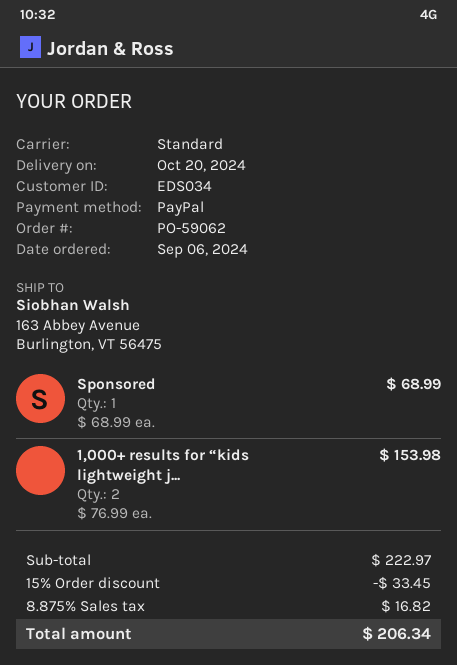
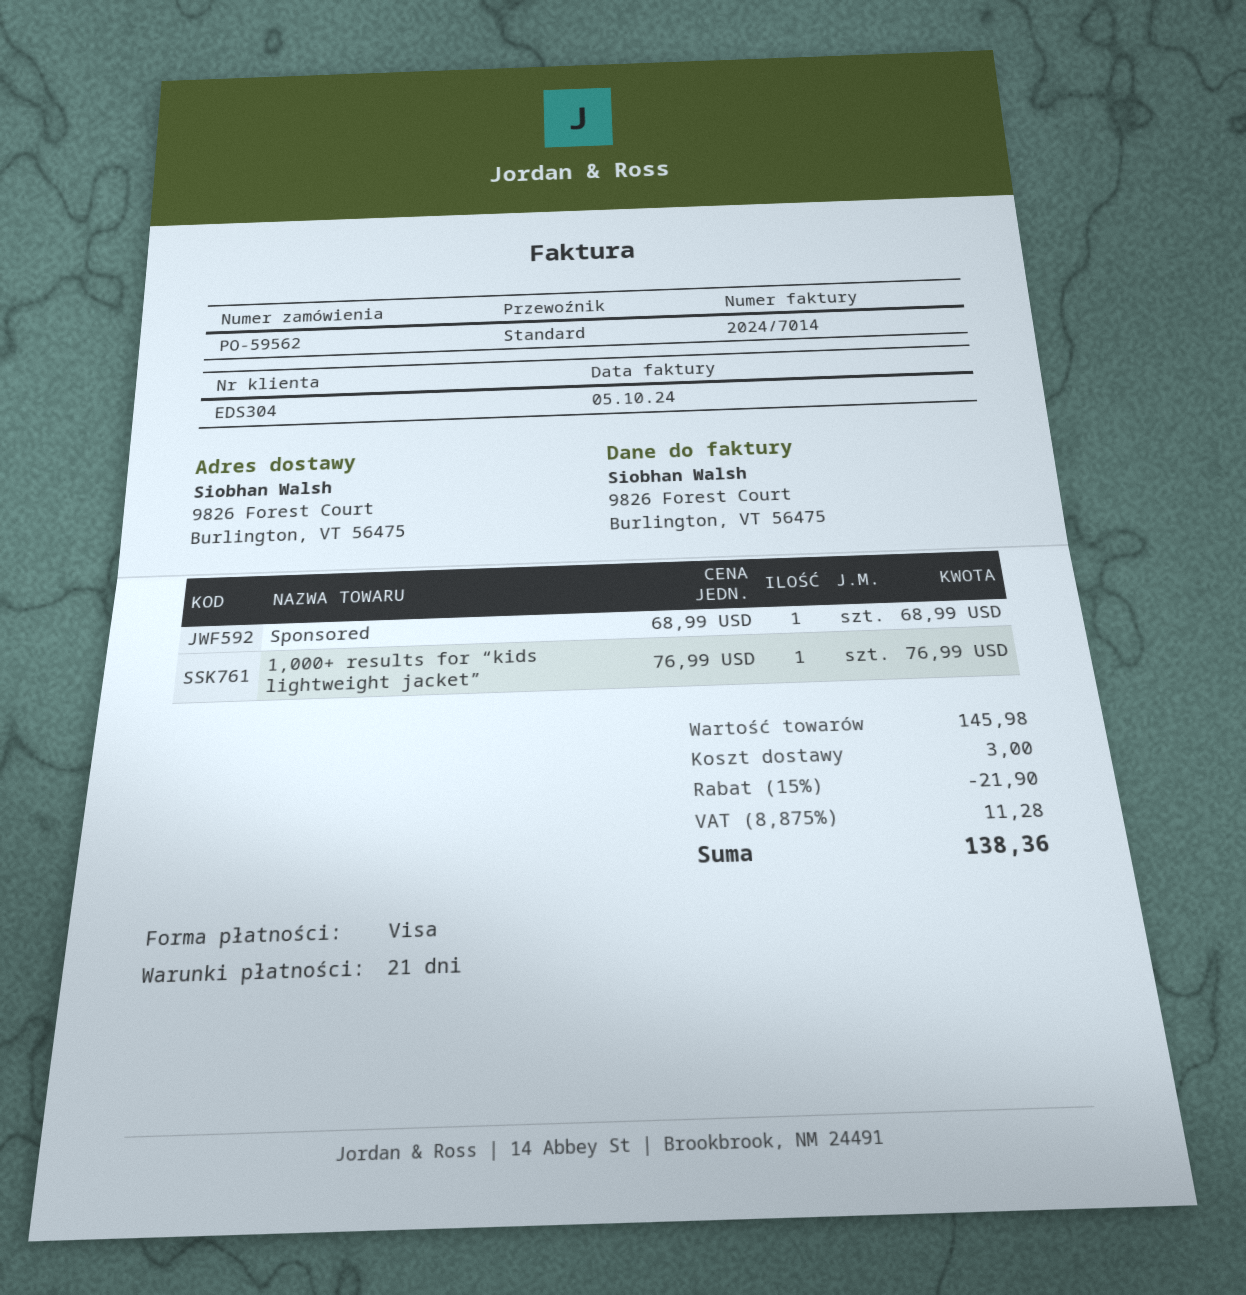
order number: PO-59062 -> PO-59562
customer number: EDS034 -> EDS304
payment method: PayPal -> Visa
ship to: 163 Abbey Avenue, Burlington, VT 56475 -> 9826 Forest Court, Burlington, VT 56475
1,000+ results for “kids lightweight j...: 2 x 76.99 = 153.98 -> 1 x 76.99 = 76.99
subtotal: 222.97 -> 145.98
discount: 15% = 33.45 -> 15% = 21.90
shipping: none -> 3.00
tax: 8.875% = 16.82 -> 8.875% = 11.28
total: 206.34 -> 138.36

